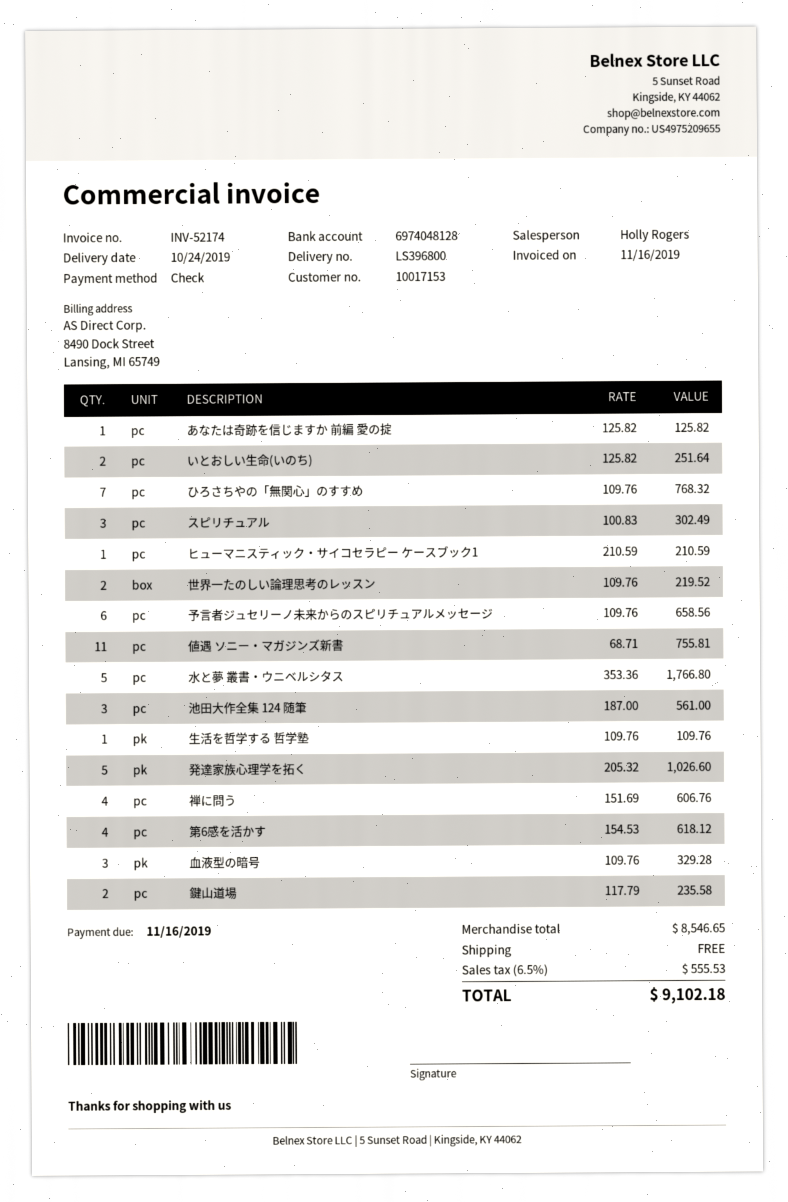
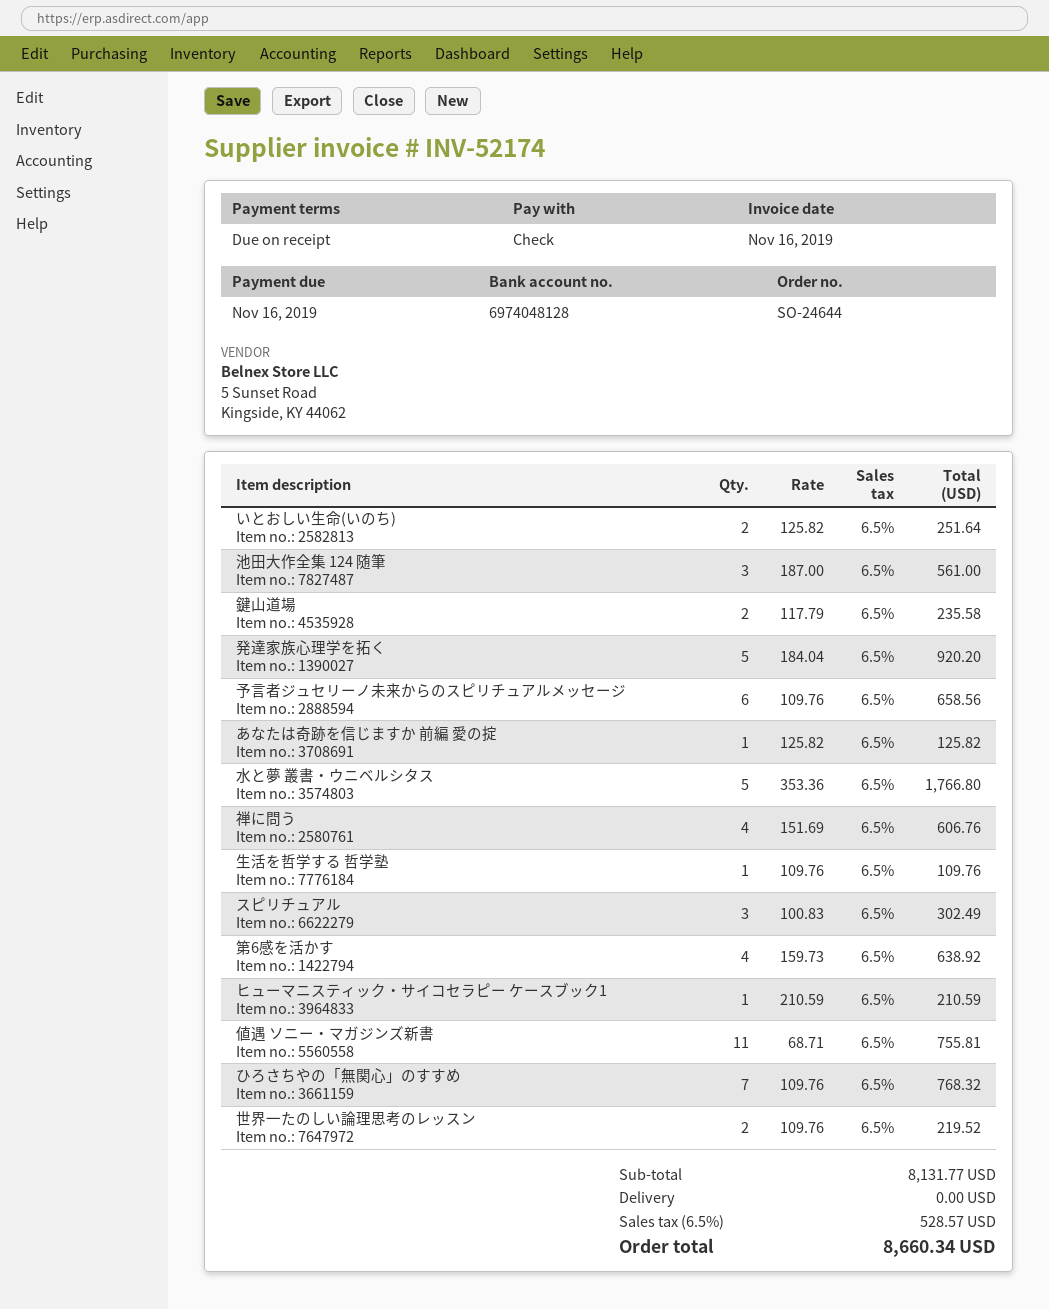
発達家族心理学を拓く: 5 x 205.32 = 1026.60 -> 5 x 184.04 = 920.20
第6感を活かす: 4 x 154.53 = 618.12 -> 4 x 159.73 = 638.92
血液型の暗号: 3 x 109.76 = 329.28 -> none
subtotal: 8546.65 -> 8131.77
tax: 6.5% = 555.53 -> 6.5% = 528.57
total: 9102.18 -> 8660.34

